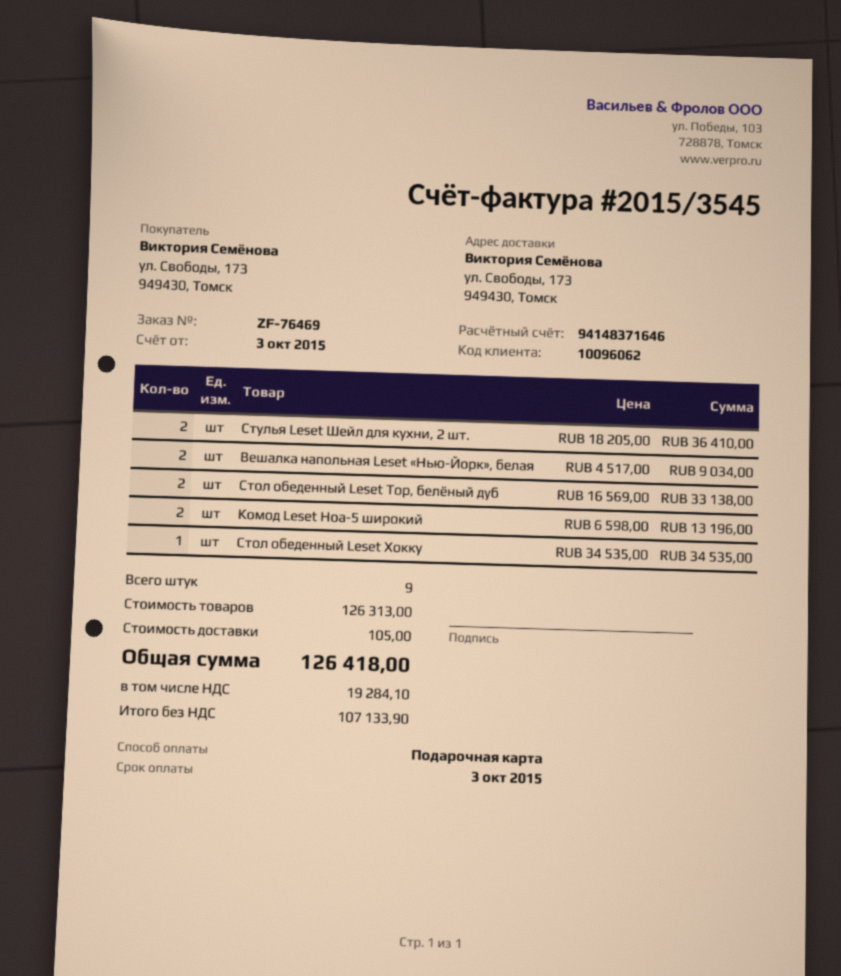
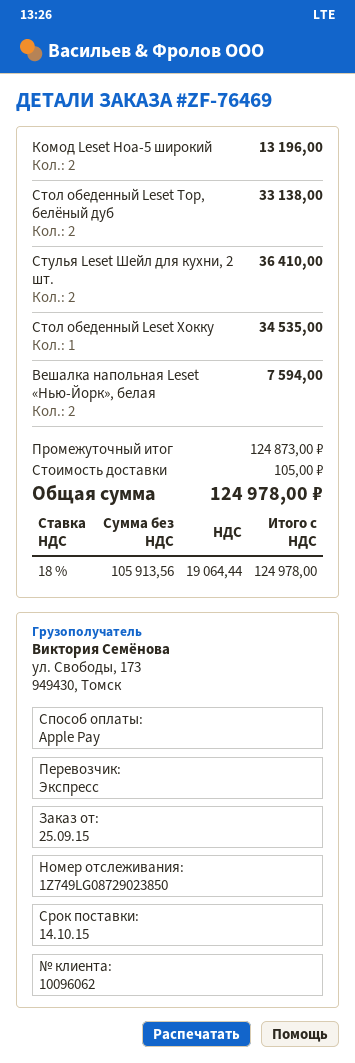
payment method: gift card -> Apple Pay
Вешалка напольная Leset «Нью-Йорк», белая: 2 for 9034.00 -> 2 for 7594.00
subtotal: 126313.00 -> 124873.00
net: 107133.90 -> 105913.56
tax: 19284.10 -> 19064.44
total: 126418.00 -> 124978.00

